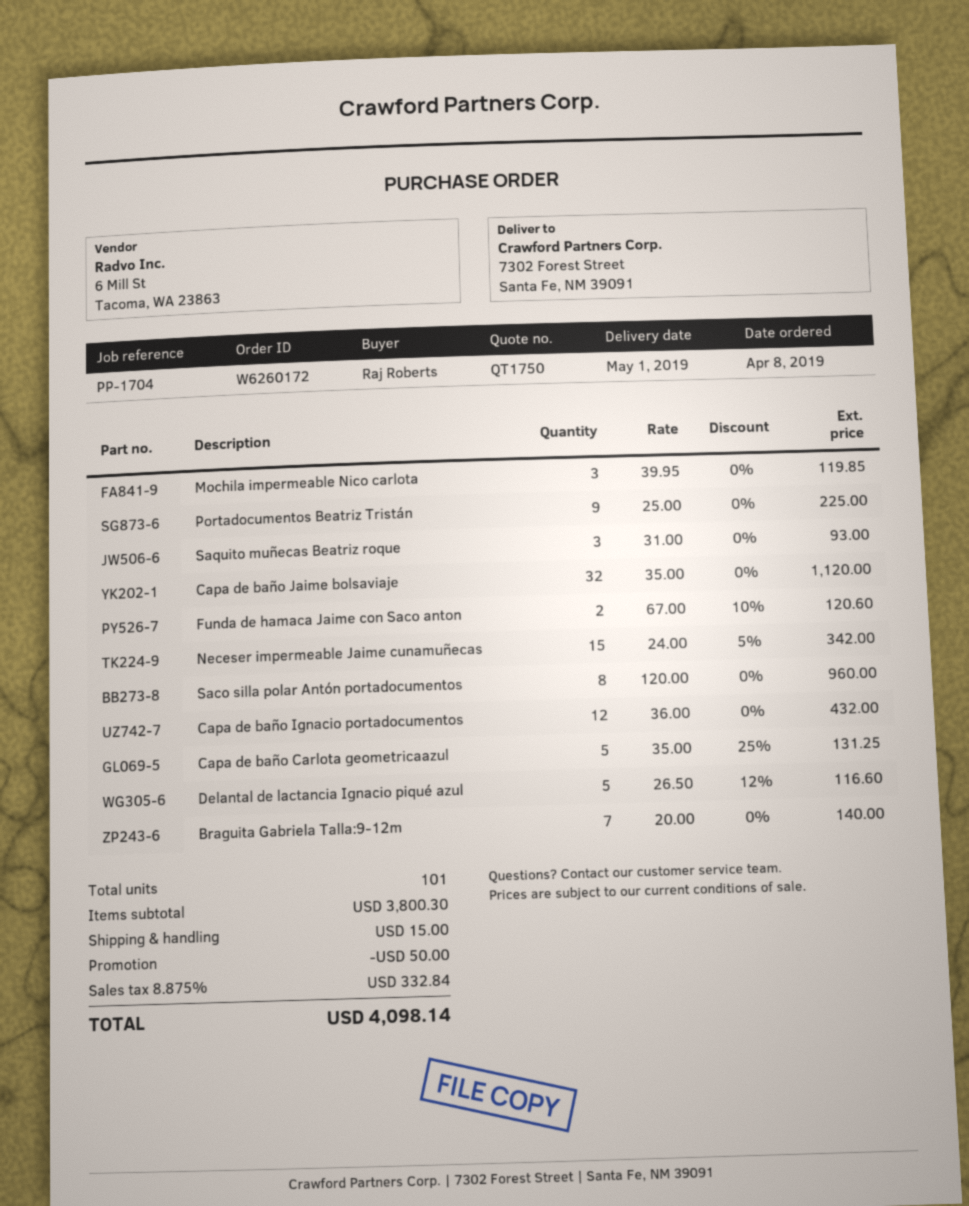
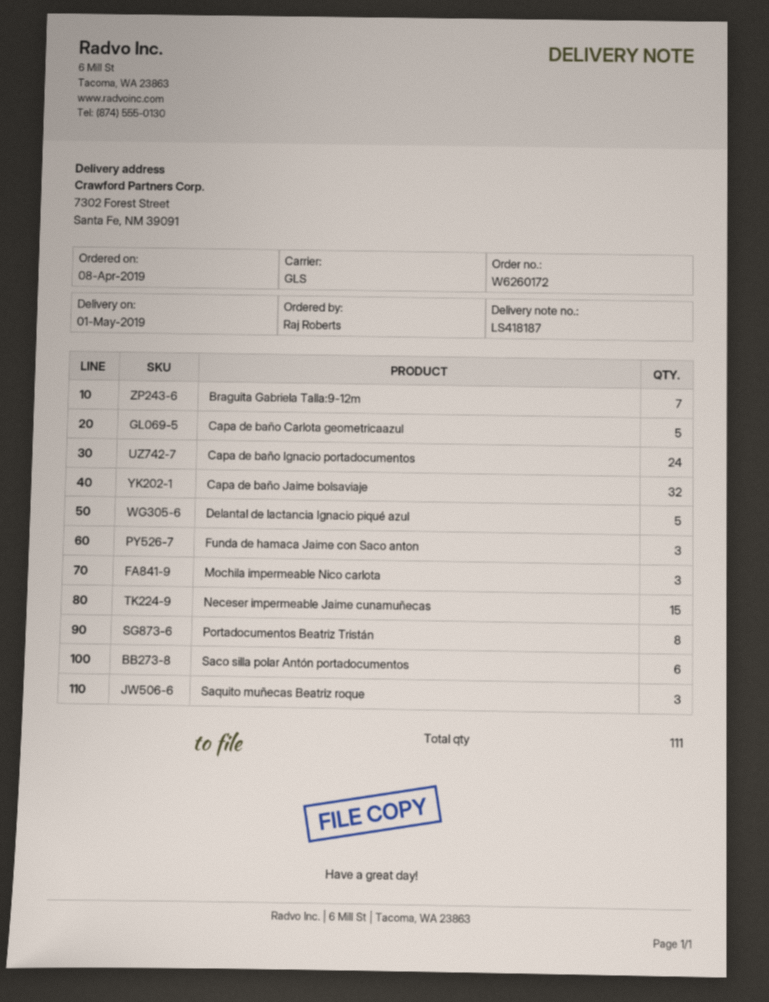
Portadocumentos Beatriz Tristán: 9 -> 8
Funda de hamaca Jaime con Saco anton: 2 -> 3
Saco silla polar Antón portadocumentos: 8 -> 6
Capa de baño Ignacio portadocumentos: 12 -> 24
total quantity: 101 -> 111

